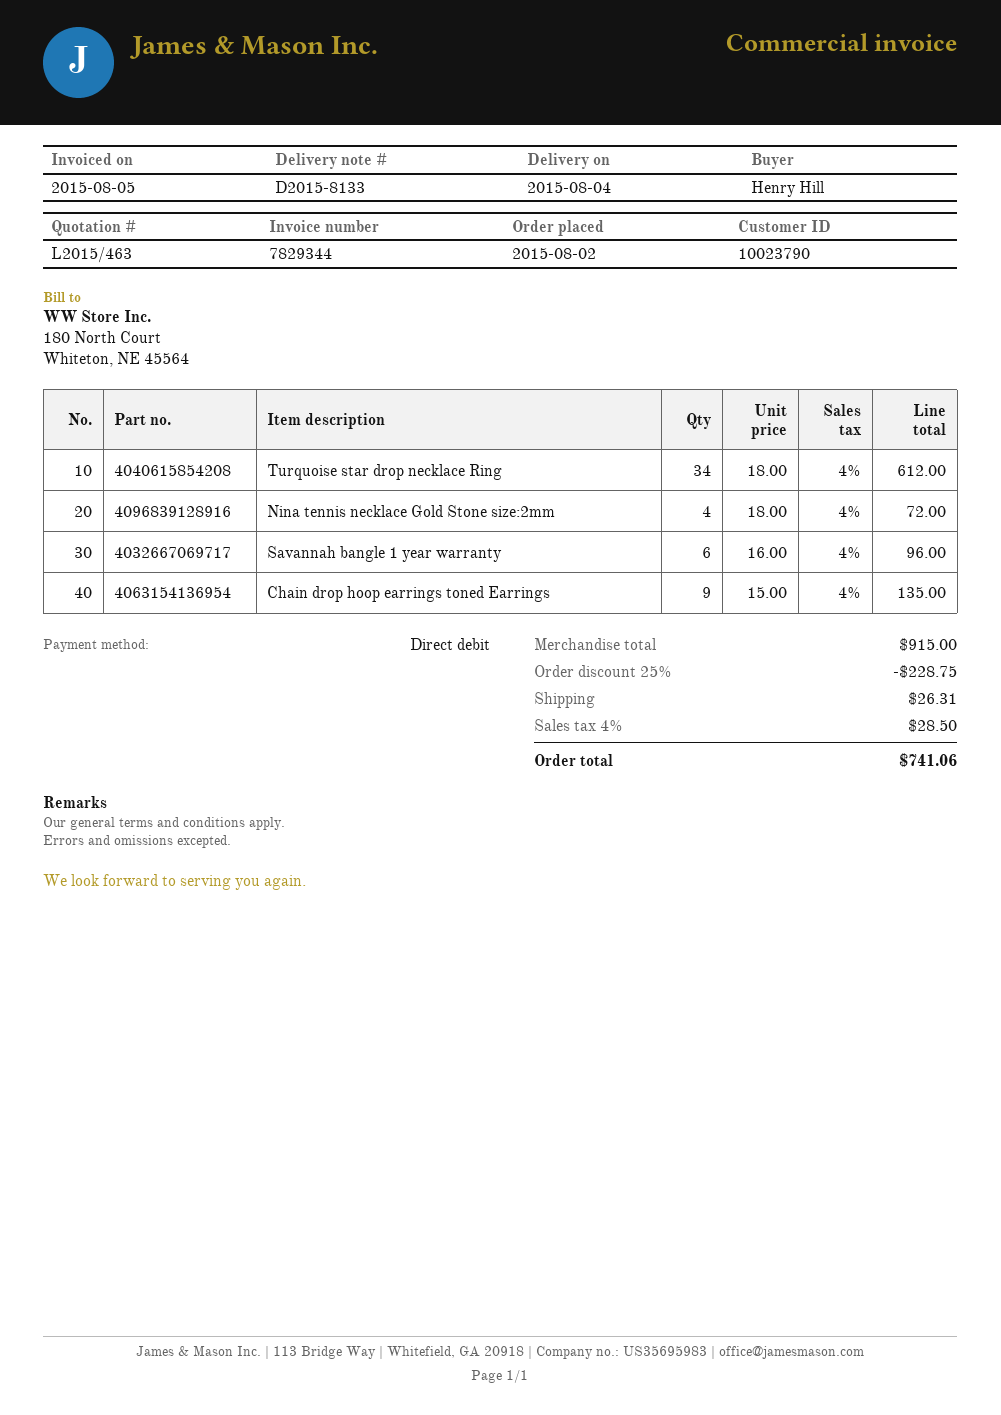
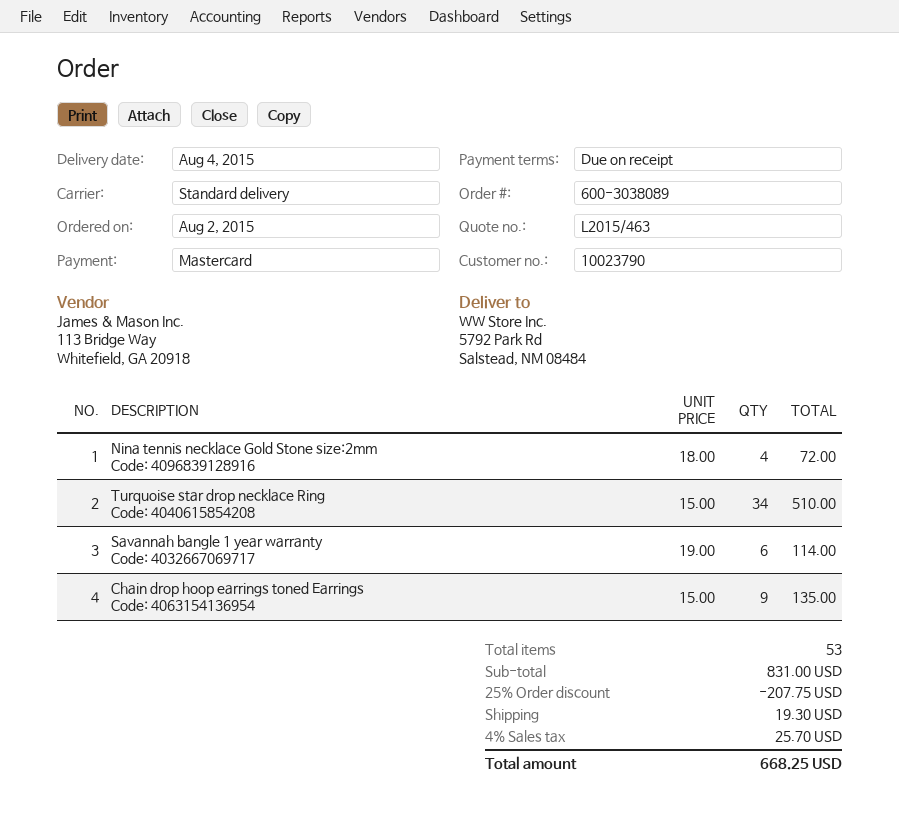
payment method: direct debit -> Mastercard
Turquoise star drop necklace Ring: 34 x 18.00 = 612.00 -> 34 x 15.00 = 510.00
Savannah bangle 1 year warranty: 6 x 16.00 = 96.00 -> 6 x 19.00 = 114.00
subtotal: 915.00 -> 831.00
discount: 25% = 228.75 -> 25% = 207.75
shipping: 26.31 -> 19.30
tax: 4% = 28.50 -> 4% = 25.70
total: 741.06 -> 668.25

